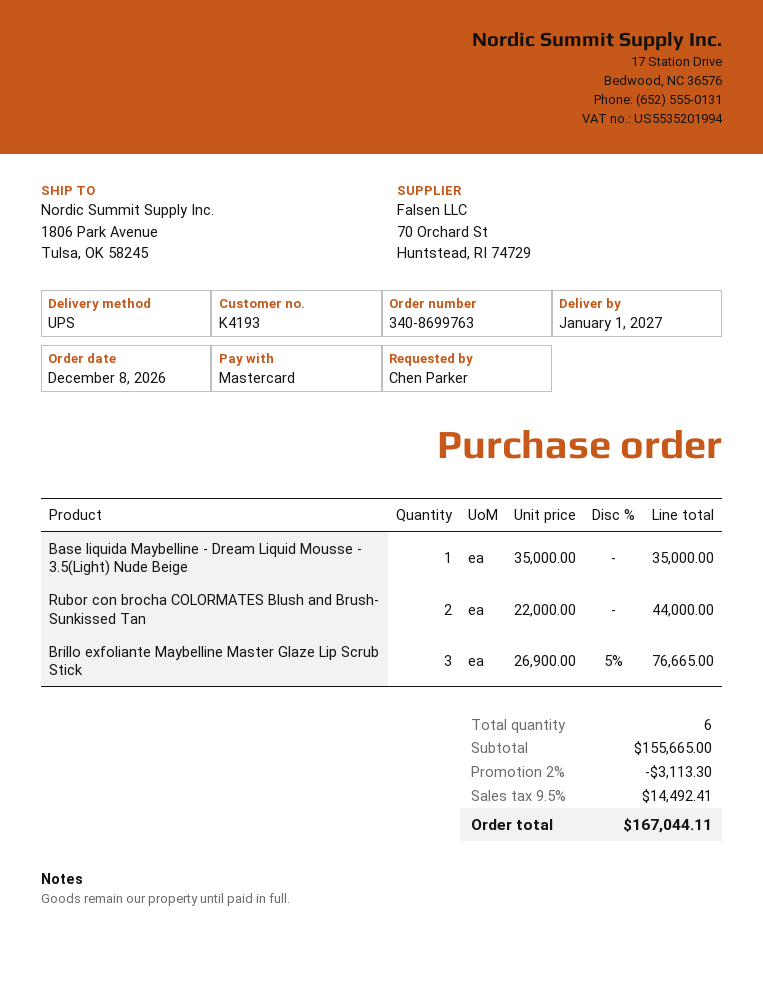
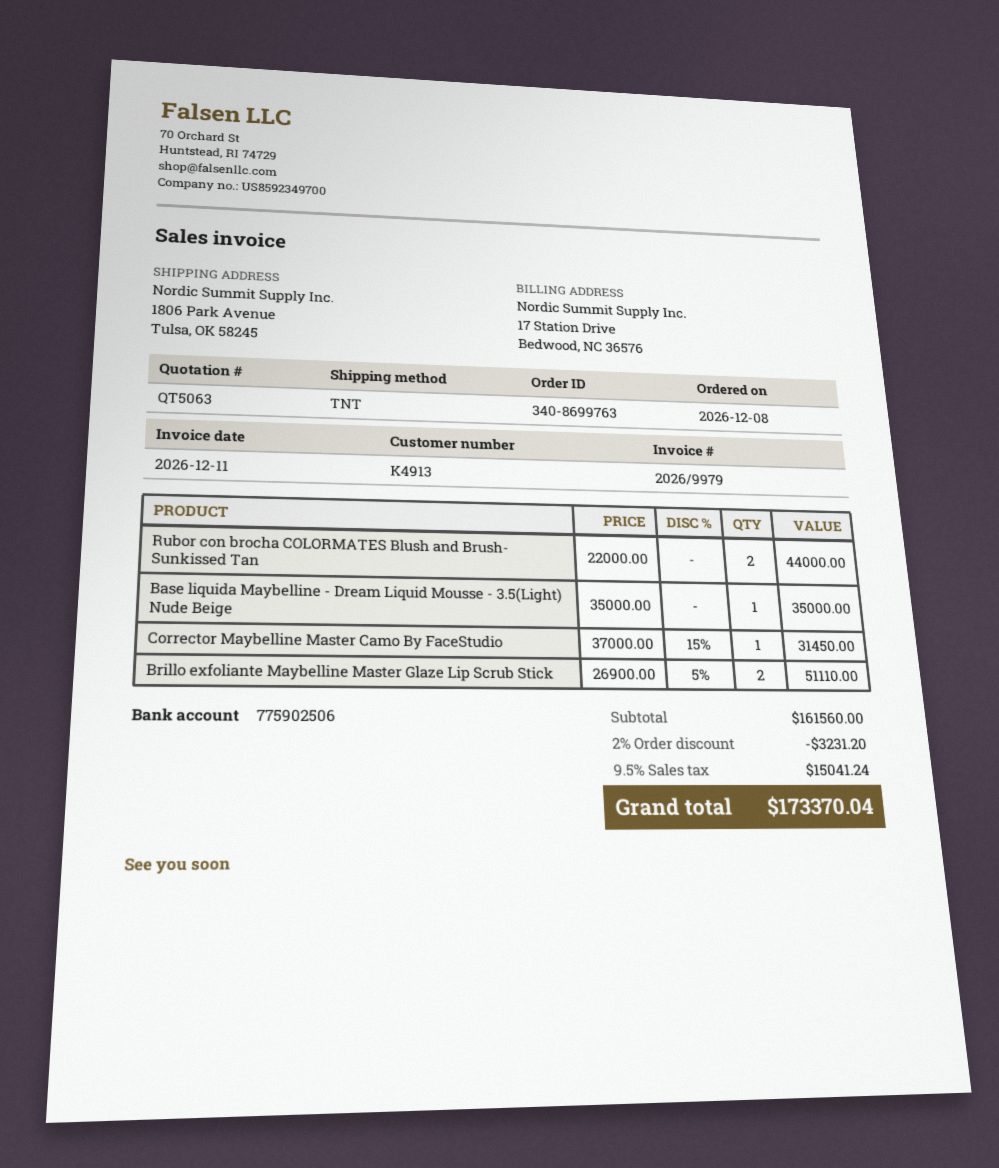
customer number: K4193 -> K4913
shipping method: UPS -> TNT
Brillo exfoliante Maybelline Master Glaze Lip Scrub Stick: 3 x 26900.00 - 5% = 76665.00 -> 2 x 26900.00 - 5% = 51110.00
Corrector Maybelline Master Camo By FaceStudio: none -> 1 x 37000.00 - 15% = 31450.00
subtotal: 155665.00 -> 161560.00
discount: 2% = 3113.30 -> 2% = 3231.20
tax: 9.5% = 14492.41 -> 9.5% = 15041.24
total: 167044.11 -> 173370.04

